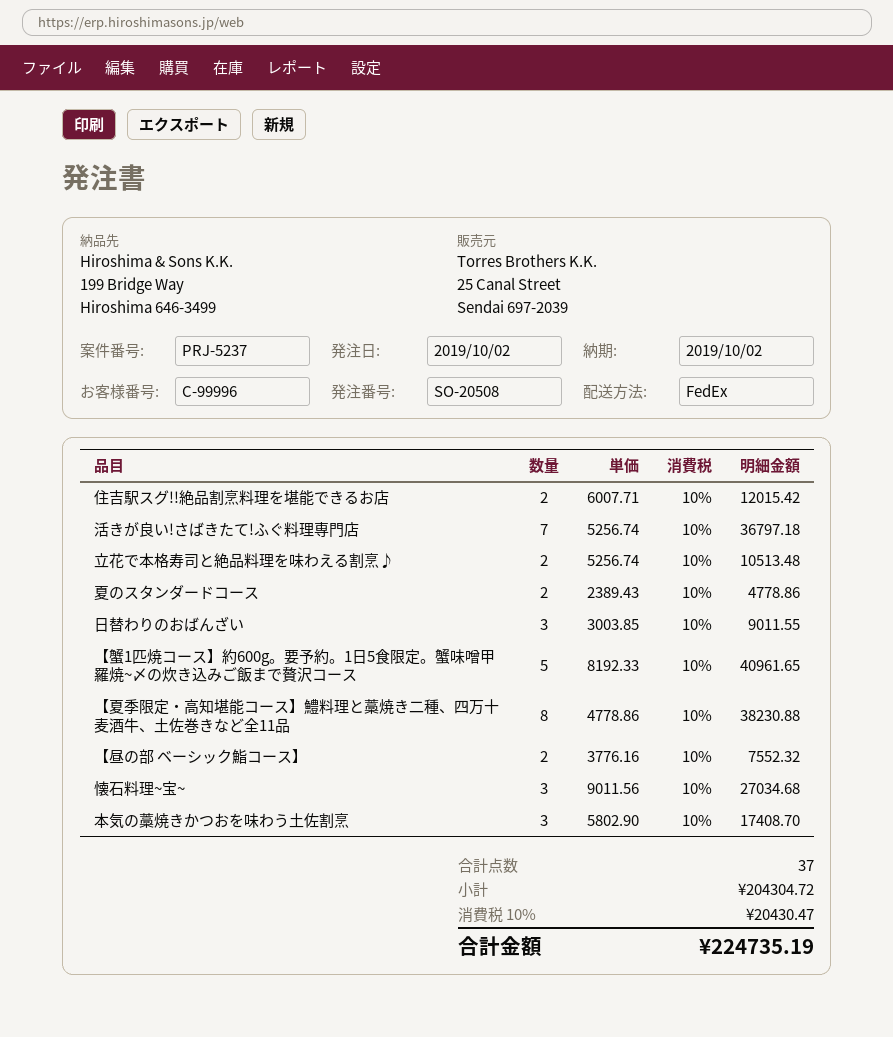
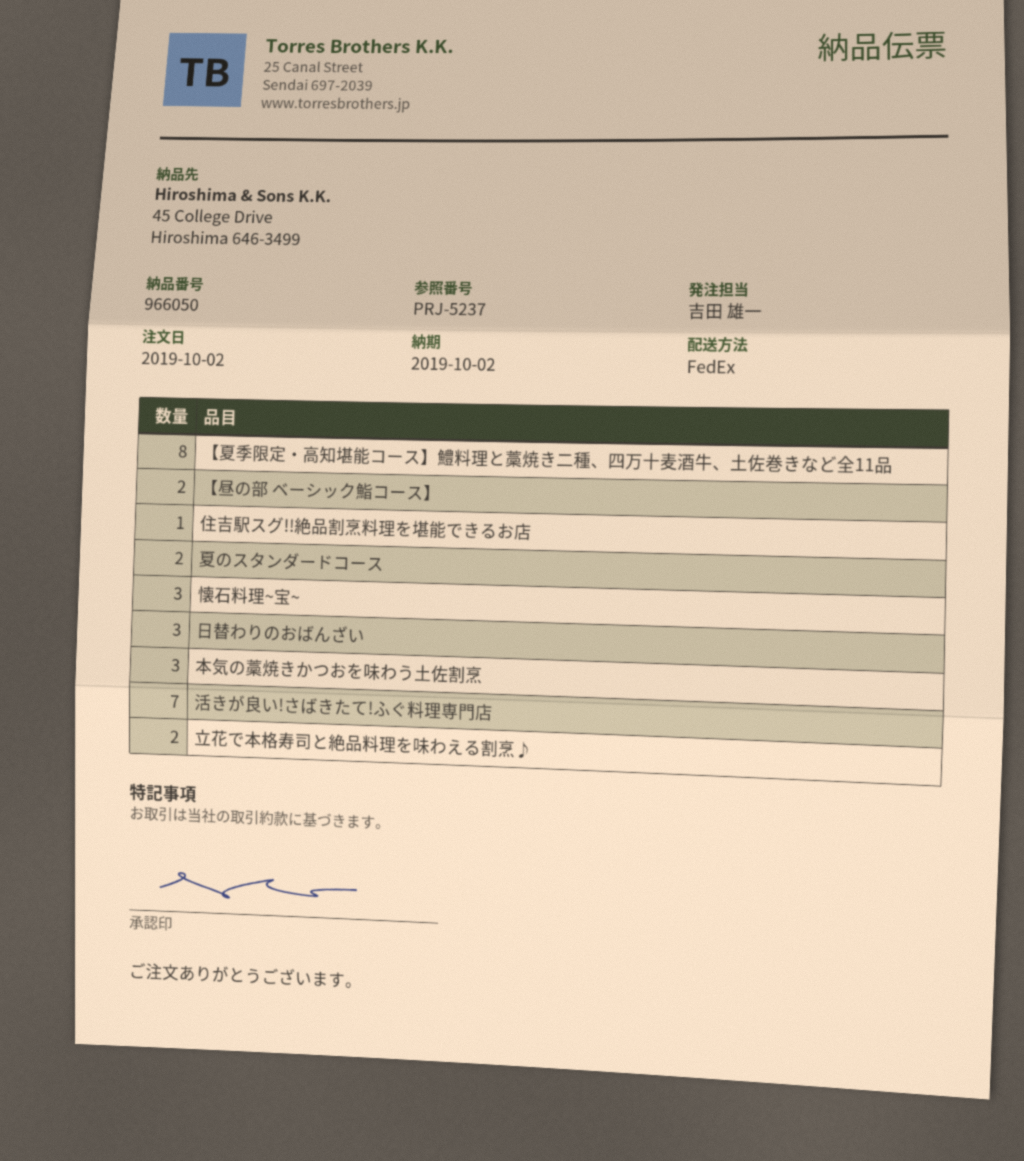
ship to: 199 Bridge Way, Hiroshima 646-3499 -> 45 College Drive, Hiroshima 646-3499
住吉駅スグ!!絶品割烹料理を堪能できるお店: 2 -> 1
【蟹1匹焼コース】約600g。要予約。1日5食限定。蟹味噌甲羅焼~〆の炊き込みご飯まで贅沢コース: 5 -> none

